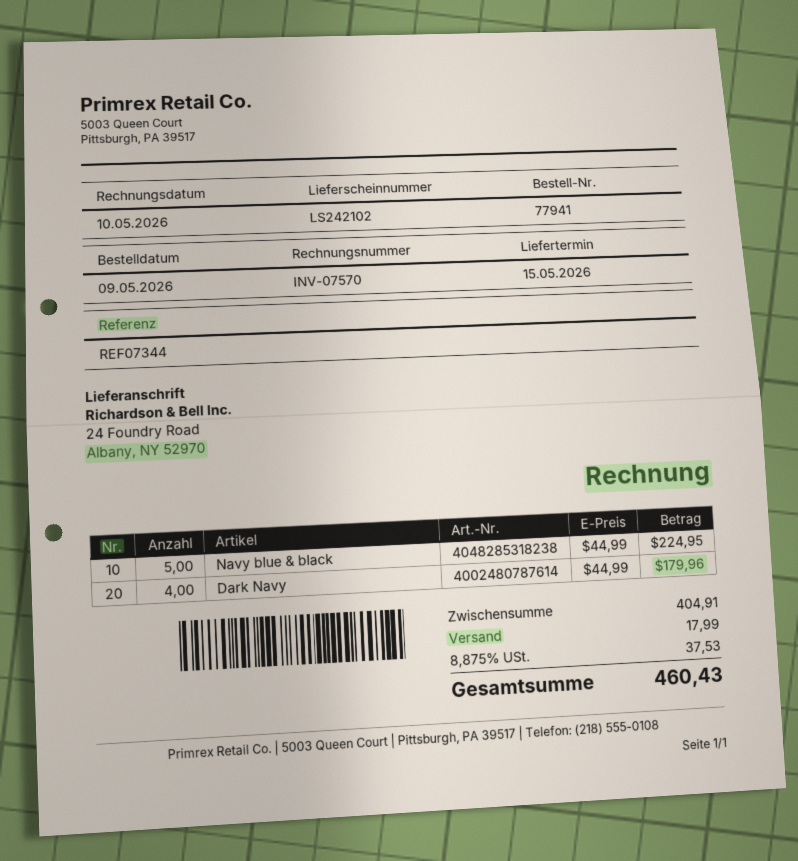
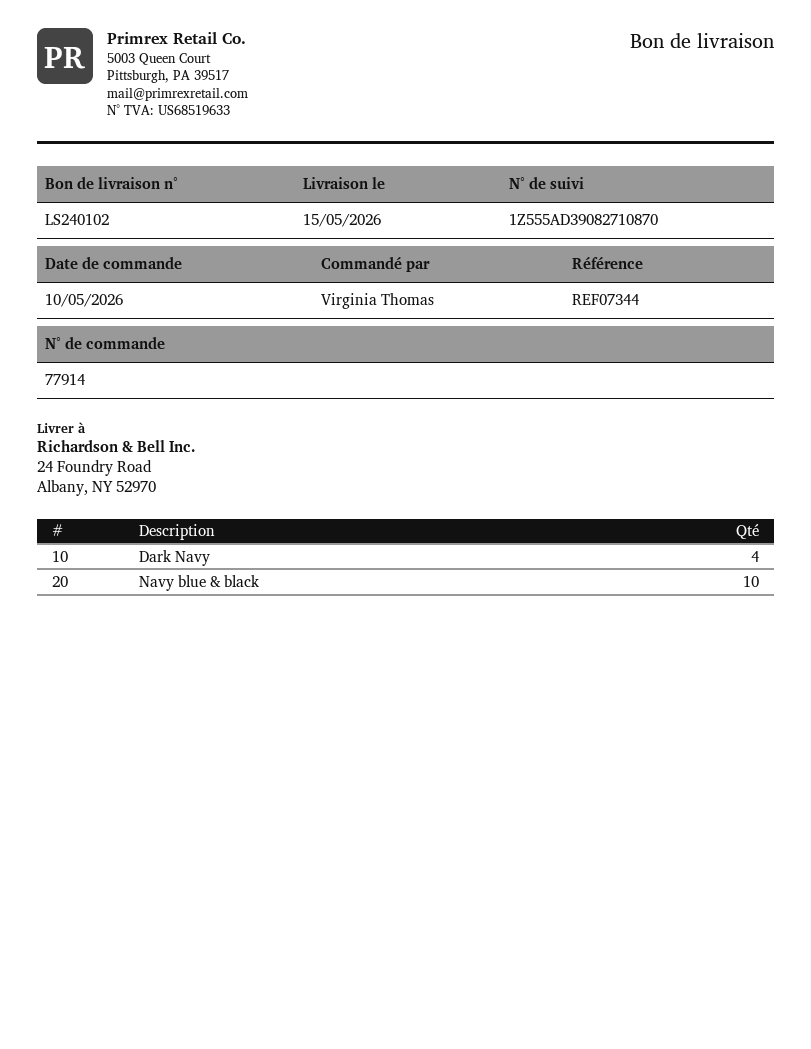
order number: 77941 -> 77914
order date: 2026-05-09 -> 2026-05-10
delivery note number: LS242102 -> LS240102
Navy blue & black: 5 -> 10

